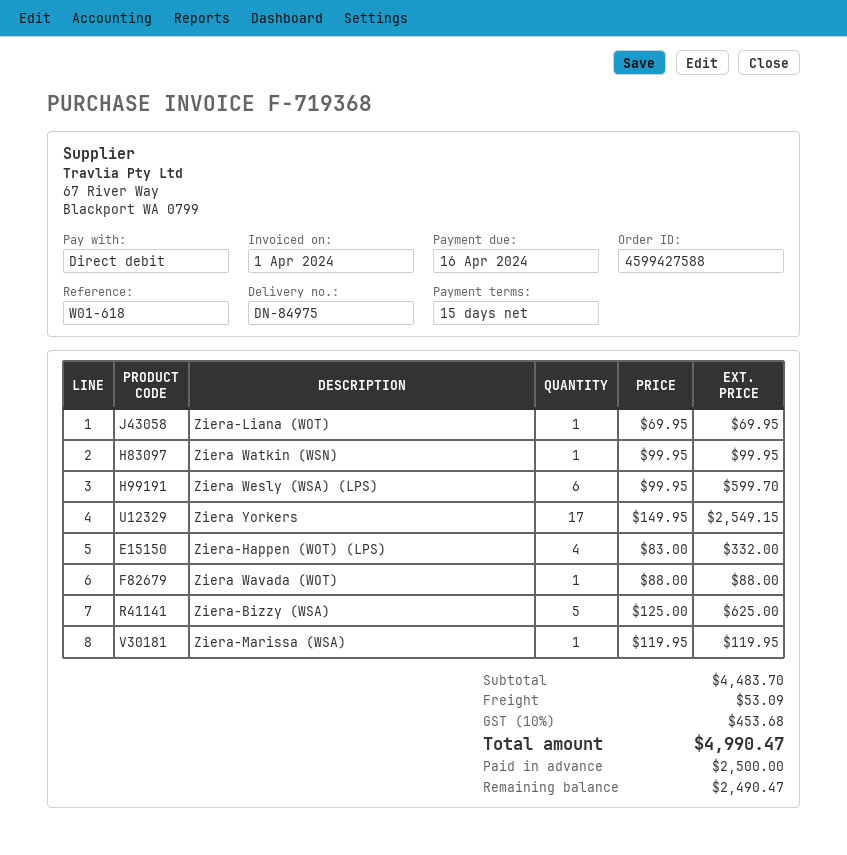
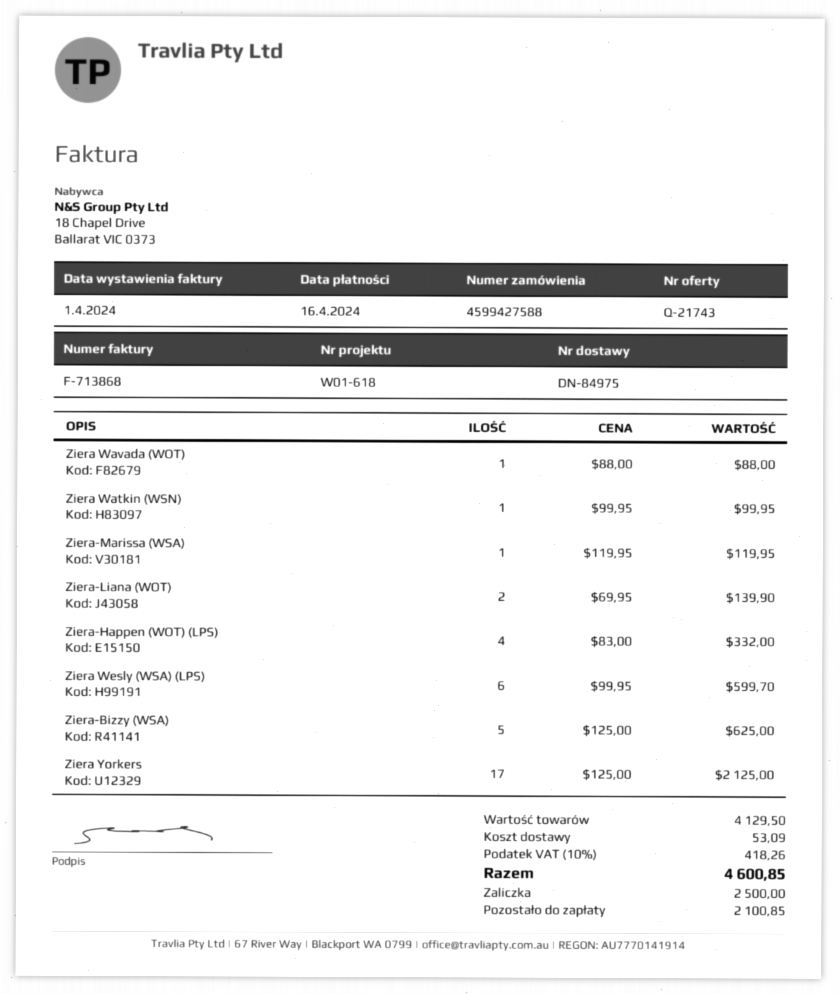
invoice number: F-719368 -> F-713868
Ziera-Liana (WOT): 1 x 69.95 = 69.95 -> 2 x 69.95 = 139.90
Ziera Yorkers: 17 x 149.95 = 2549.15 -> 17 x 125.00 = 2125.00
subtotal: 4483.70 -> 4129.50
tax: 10% = 453.68 -> 10% = 418.26
total: 4990.47 -> 4600.85
balance: 2490.47 -> 2100.85

